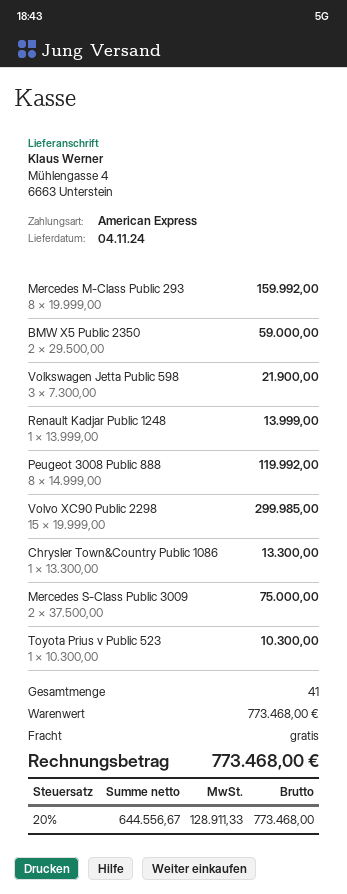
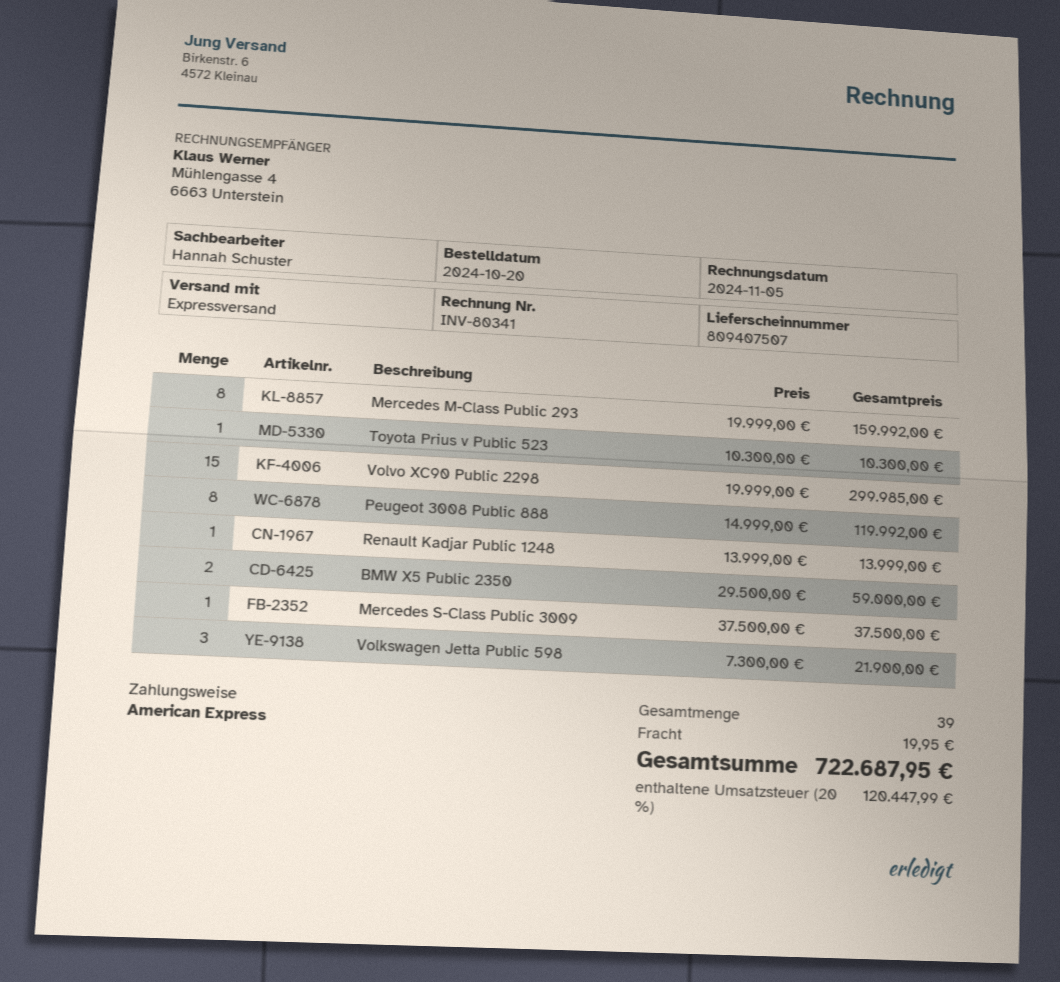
Chrysler Town&Country Public 1086: 1 x 13300.00 = 13300.00 -> none
Mercedes S-Class Public 3009: 2 x 37500.00 = 75000.00 -> 1 x 37500.00 = 37500.00
total quantity: 41 -> 39
shipping: 0.00 -> 19.95
tax: 20% = 128911.33 -> 20% = 120447.99
total: 773468.00 -> 722687.95

